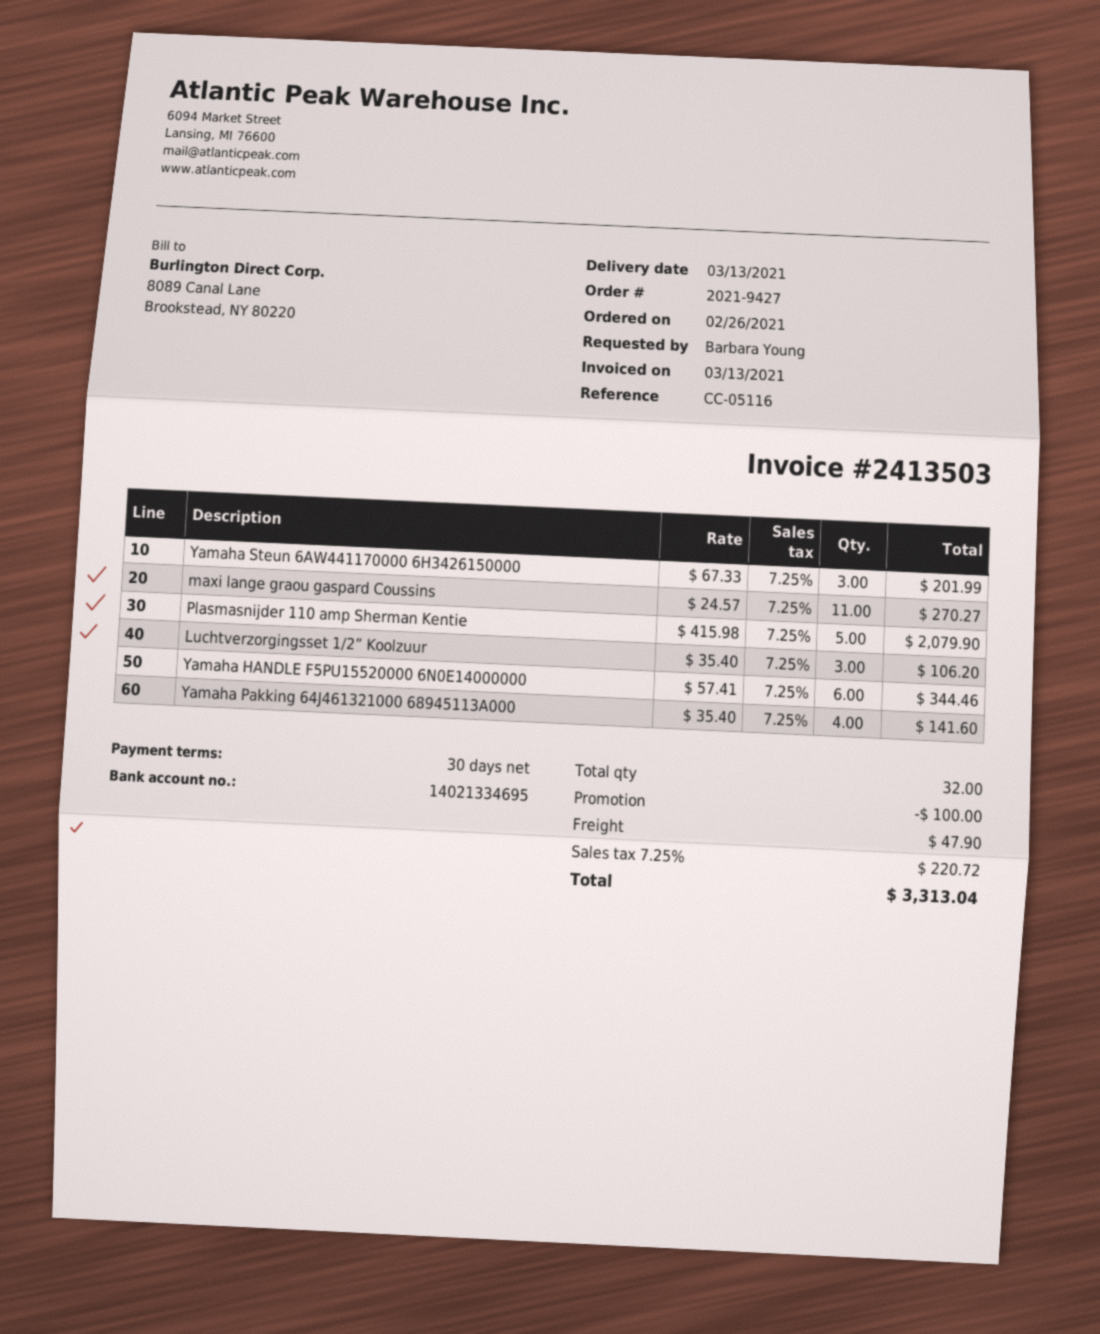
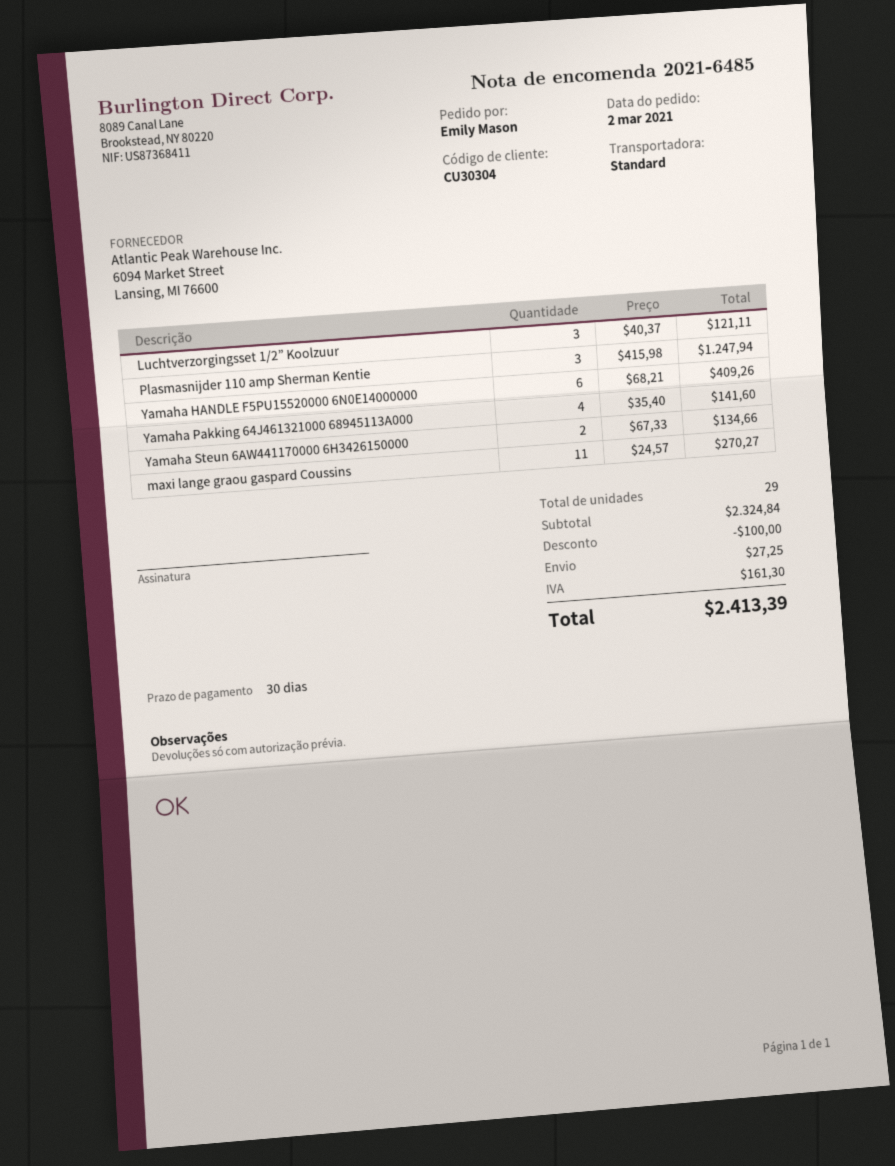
order number: 2021-9427 -> 2021-6485
order date: 2021-02-26 -> 2021-03-02
ordered by: Barbara Young -> Emily Mason
Yamaha Steun 6AW441170000 6H3426150000: 3 x 67.33 = 201.99 -> 2 x 67.33 = 134.66
Plasmasnijder 110 amp Sherman Kentie: 5 x 415.98 = 2079.90 -> 3 x 415.98 = 1247.94
Luchtverzorgingsset 1/2” Koolzuur: 3 x 35.40 = 106.20 -> 3 x 40.37 = 121.11
Yamaha HANDLE F5PU15520000 6N0E14000000: 6 x 57.41 = 344.46 -> 6 x 68.21 = 409.26
total quantity: 32 -> 29
shipping: 47.90 -> 27.25
tax: 220.72 -> 161.30
total: 3313.04 -> 2413.39

